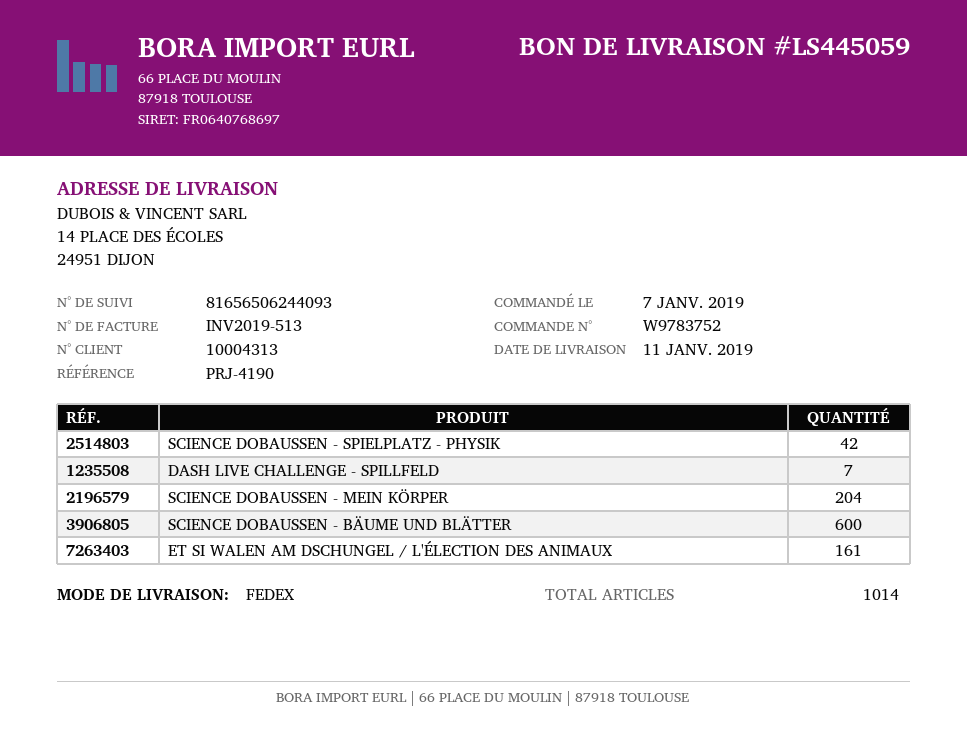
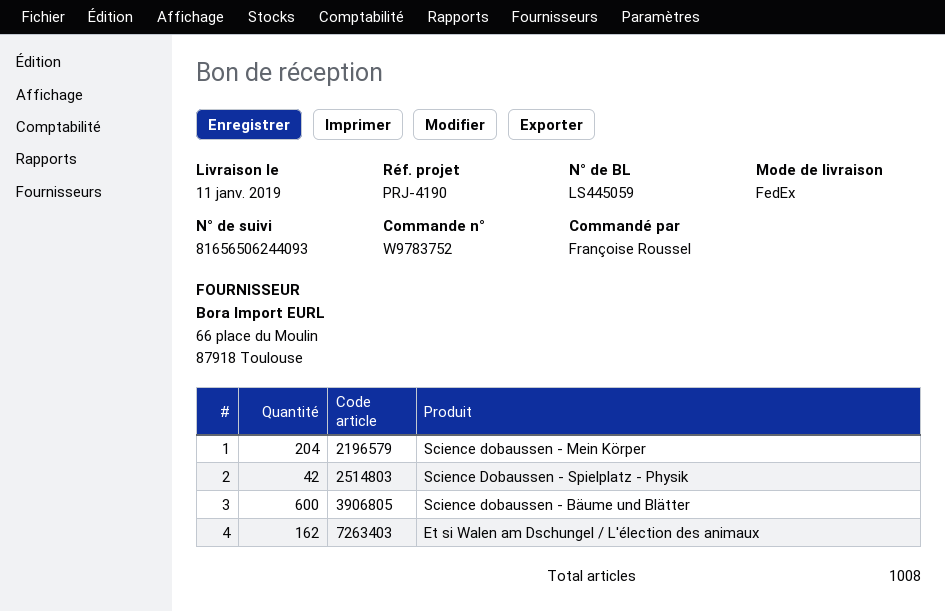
DASH LIVE CHALLENGE - SPILLFELD: 7 -> none
ET SI WALEN AM DSCHUNGEL / L'ÉLECTION DES ANIMAUX: 161 -> 162
total quantity: 1014 -> 1008

